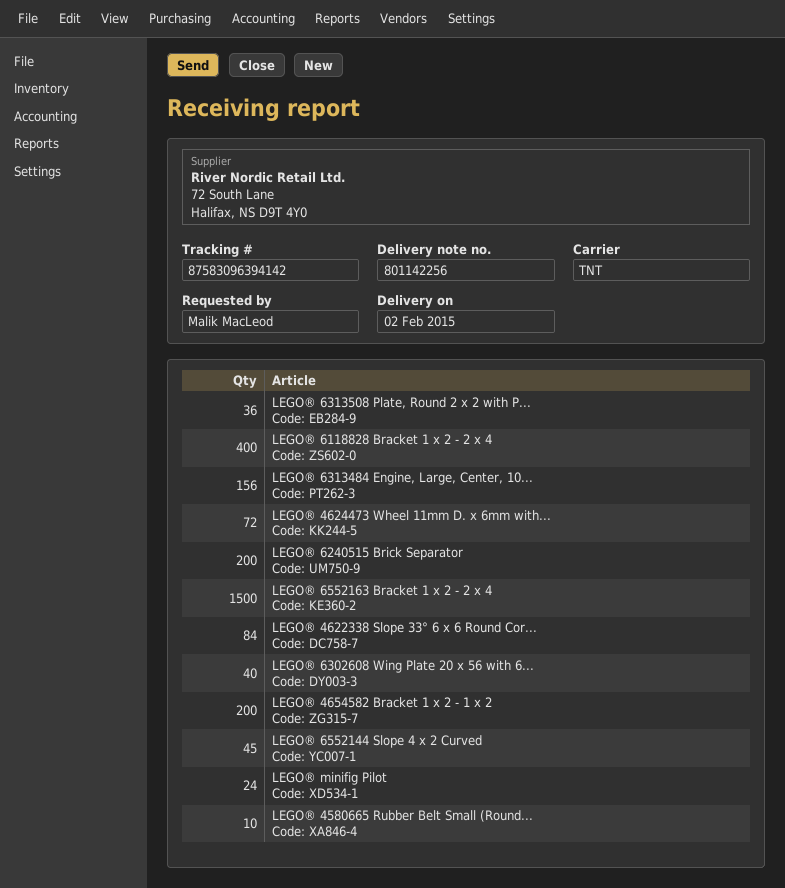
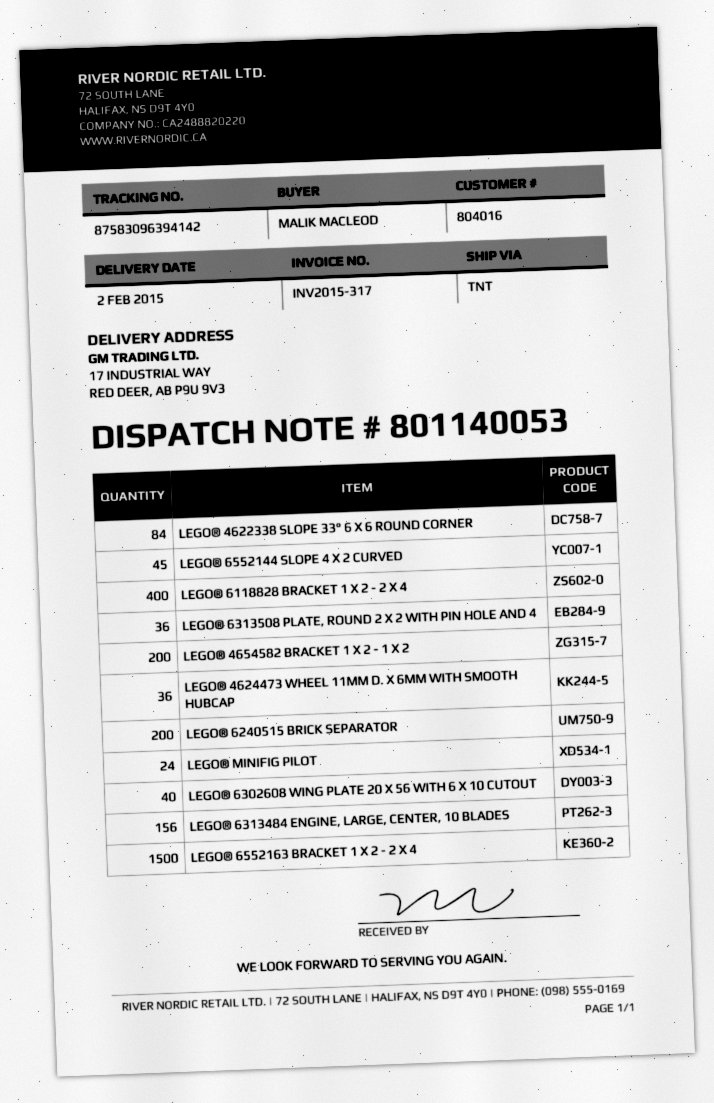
delivery note number: 801142256 -> 801140053
LEGO® 4624473 Wheel 11mm D. x 6mm with...: 72 -> 36
LEGO® 4580665 Rubber Belt Small (Round...: 10 -> none

